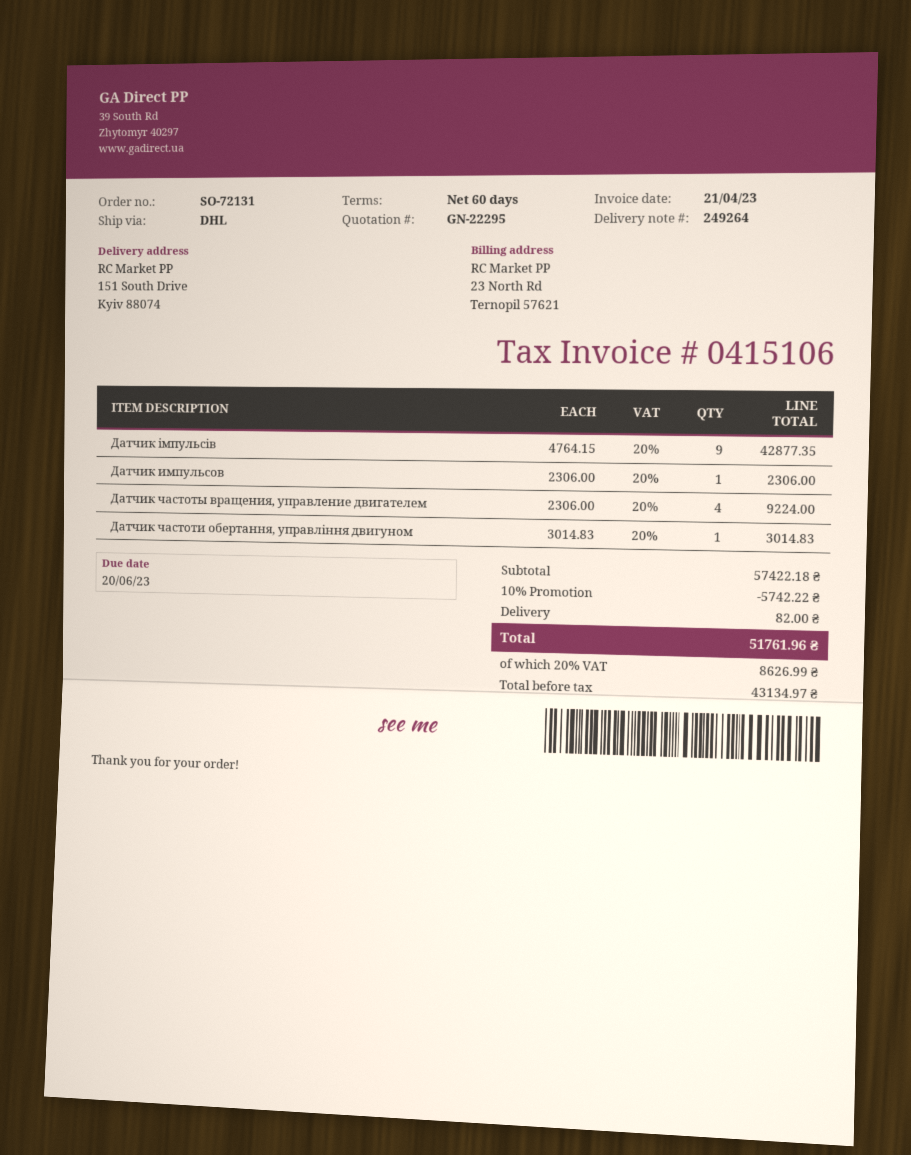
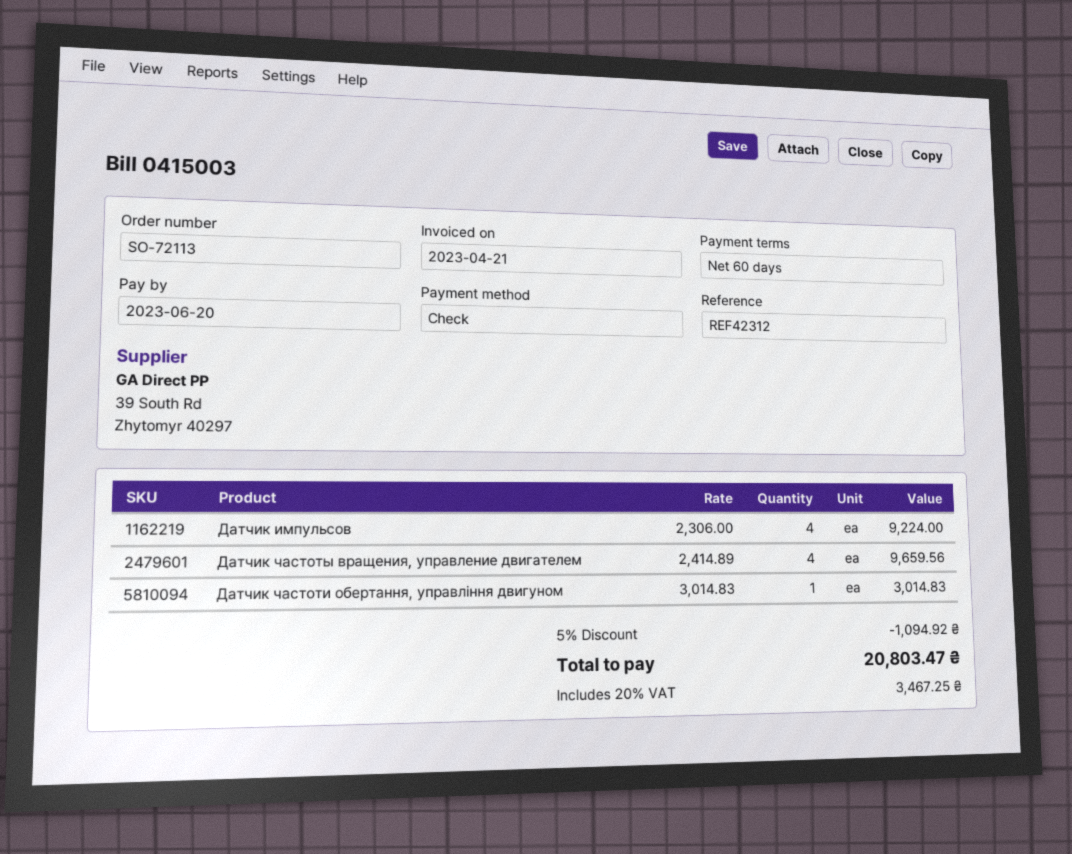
order number: SO-72131 -> SO-72113
invoice number: 0415106 -> 0415003
Датчик імпульсів: 9 x 4764.15 = 42877.35 -> none
Датчик импульсов: 1 x 2306.00 = 2306.00 -> 4 x 2306.00 = 9224.00
Датчик частоты вращения, управление двигателем: 4 x 2306.00 = 9224.00 -> 4 x 2414.89 = 9659.56
discount: 10% = 5742.22 -> 5% = 1094.92
shipping: 82.00 -> none
tax: 20% = 8626.99 -> 20% = 3467.25
total: 51761.96 -> 20803.47

